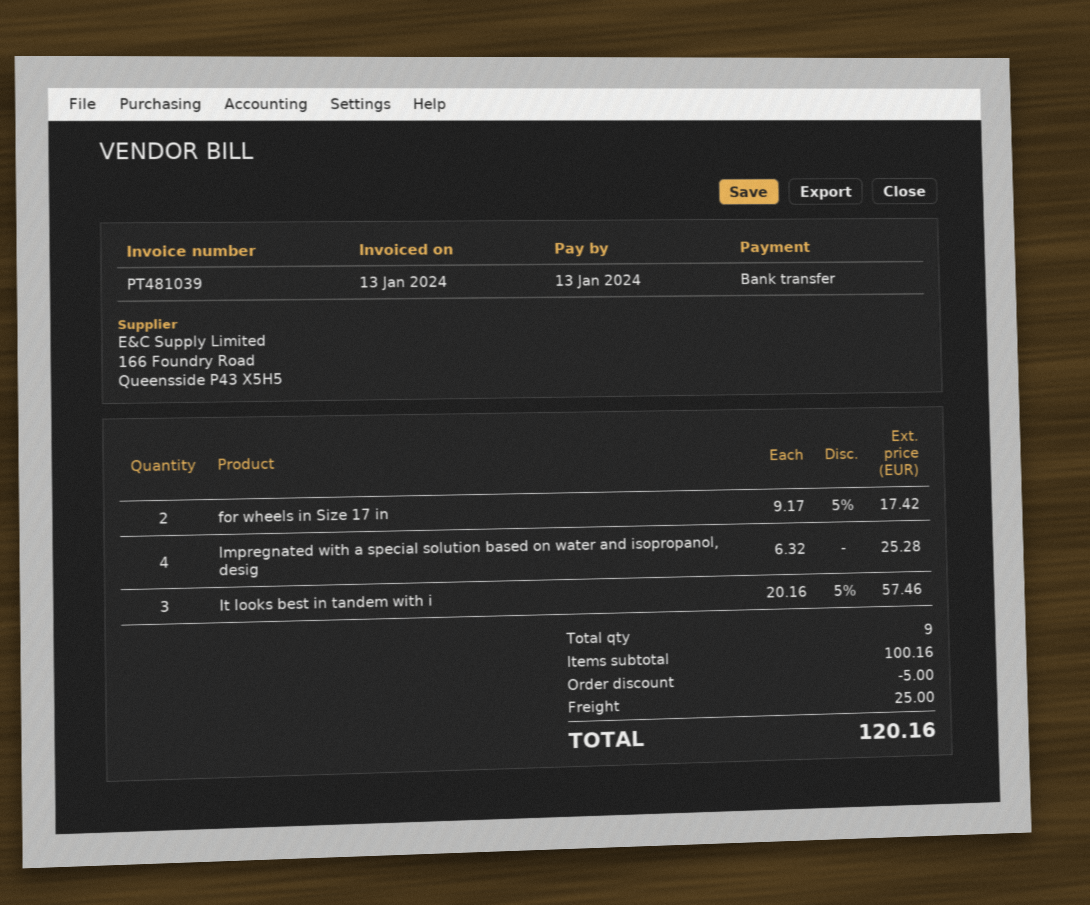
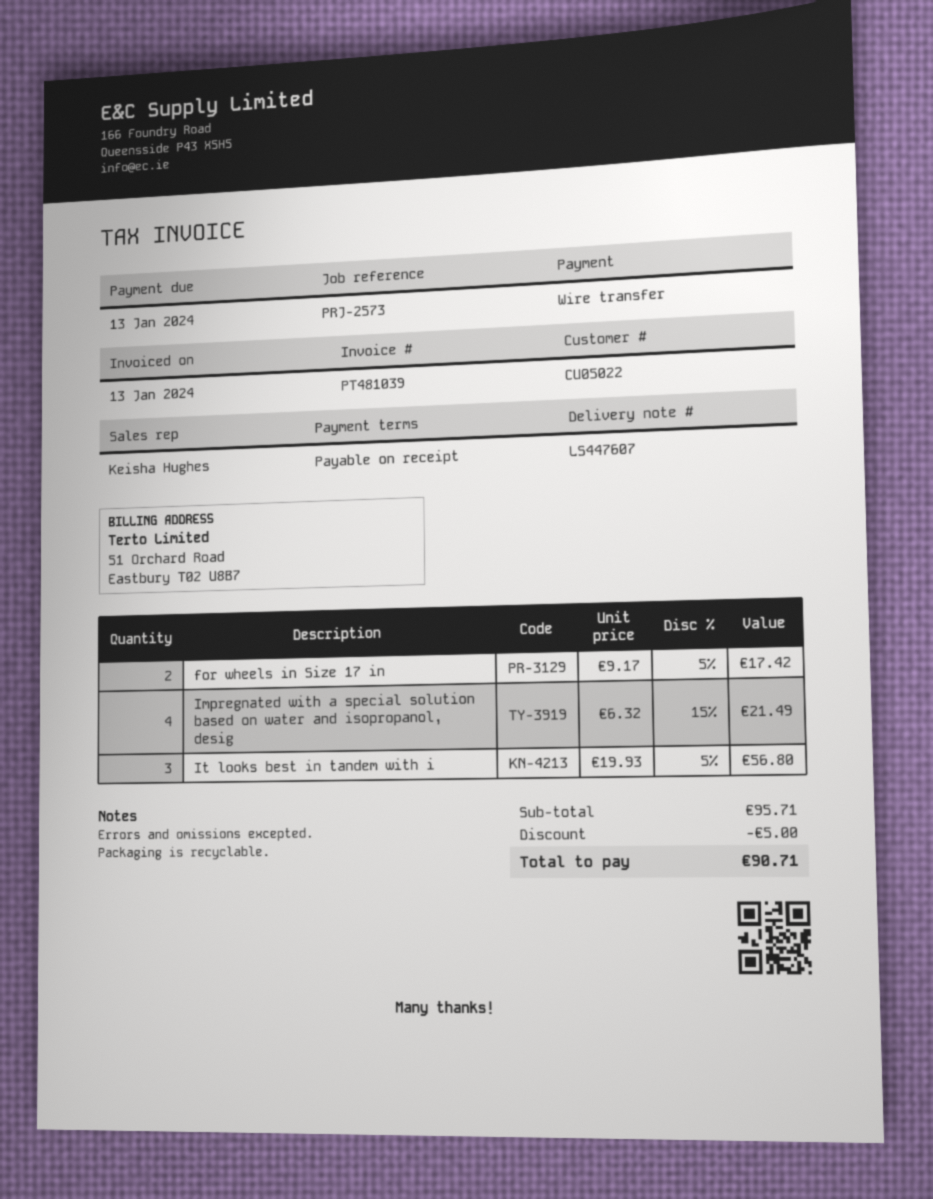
Impregnated with a special solution based on water and isopropanol, desig: 4 x 6.32 = 25.28 -> 4 x 6.32 - 15% = 21.49
It looks best in tandem with i: 3 x 20.16 - 5% = 57.46 -> 3 x 19.93 - 5% = 56.80
subtotal: 100.16 -> 95.71
shipping: 25.00 -> none
total: 120.16 -> 90.71

